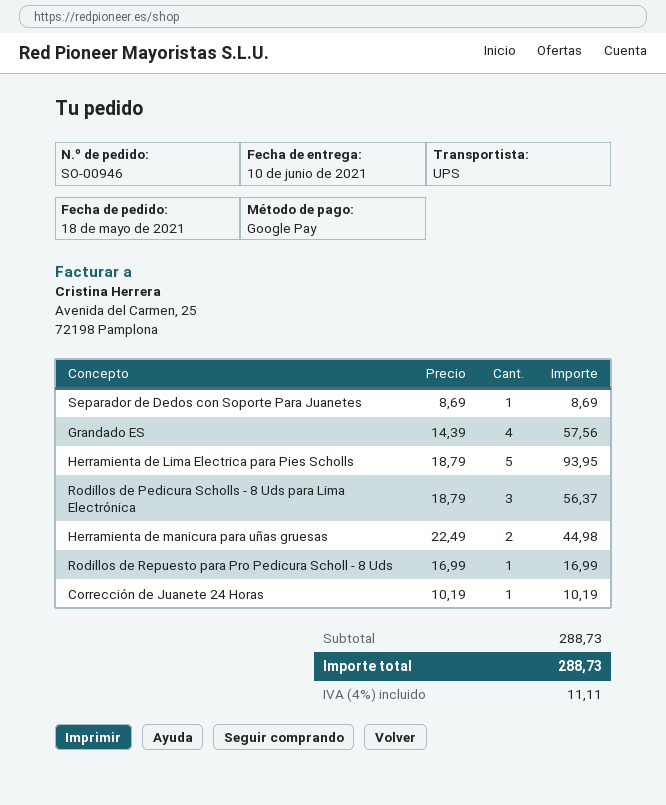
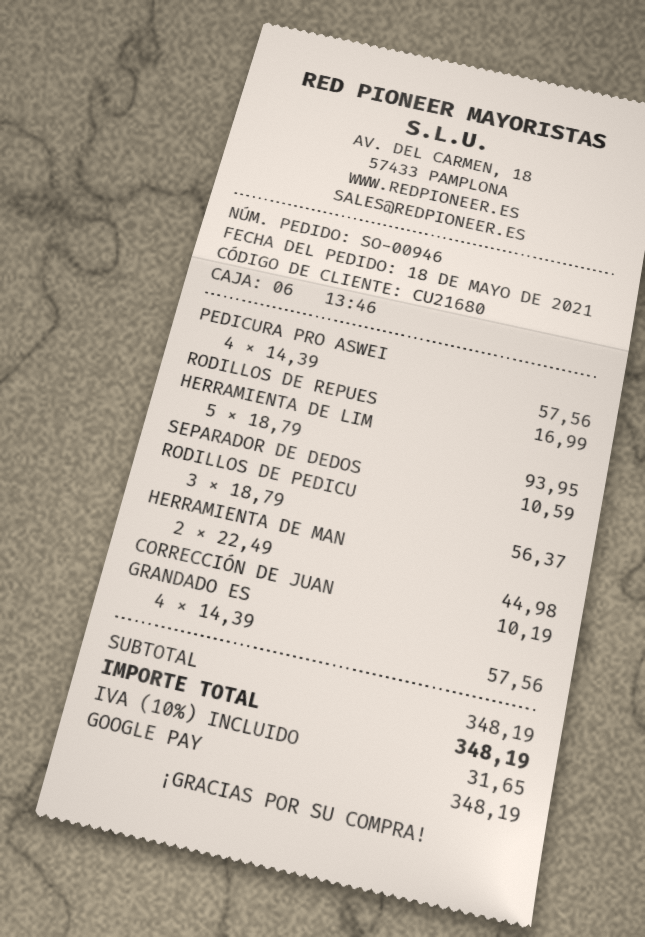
Separador de Dedos con Soporte Para Juanetes: 1 x 8.69 = 8.69 -> 1 x 10.59 = 10.59
PEDICURA PRO ASWEI: none -> 4 x 14.39 = 57.56
subtotal: 288.73 -> 348.19
tax: 4% = 11.11 -> 10% = 31.65
total: 288.73 -> 348.19

